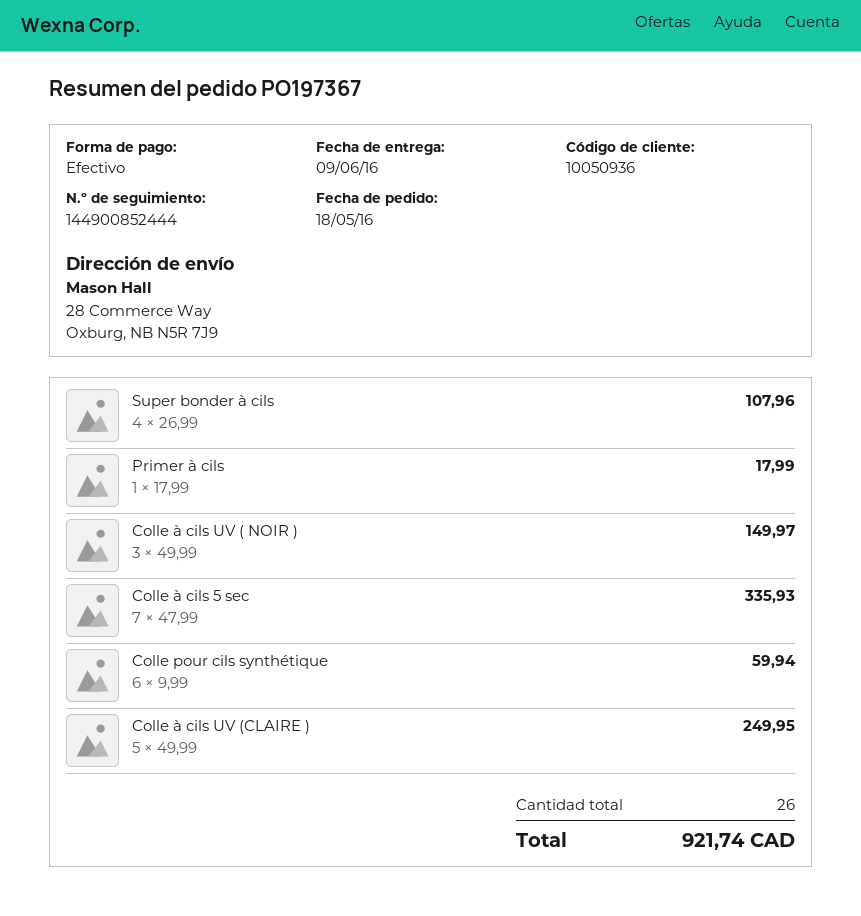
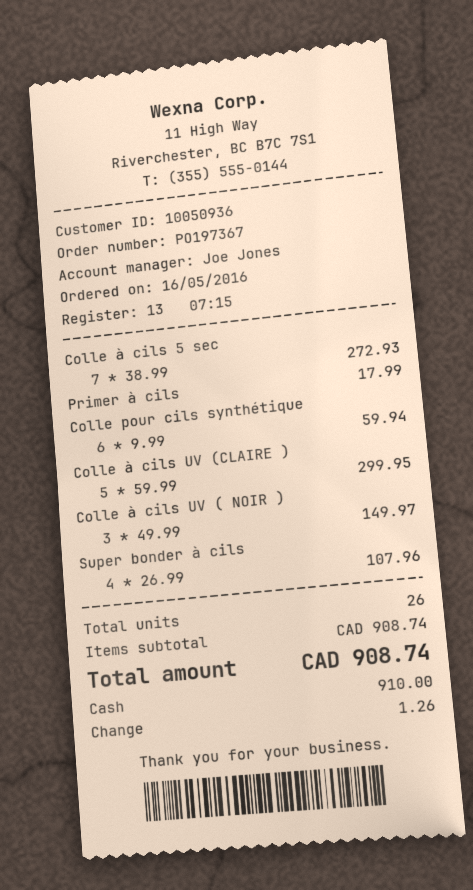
order date: 2016-05-18 -> 2016-05-16
Colle à cils 5 sec: 7 x 47.99 = 335.93 -> 7 x 38.99 = 272.93
Colle à cils UV (CLAIRE ): 5 x 49.99 = 249.95 -> 5 x 59.99 = 299.95
total: 921.74 -> 908.74

